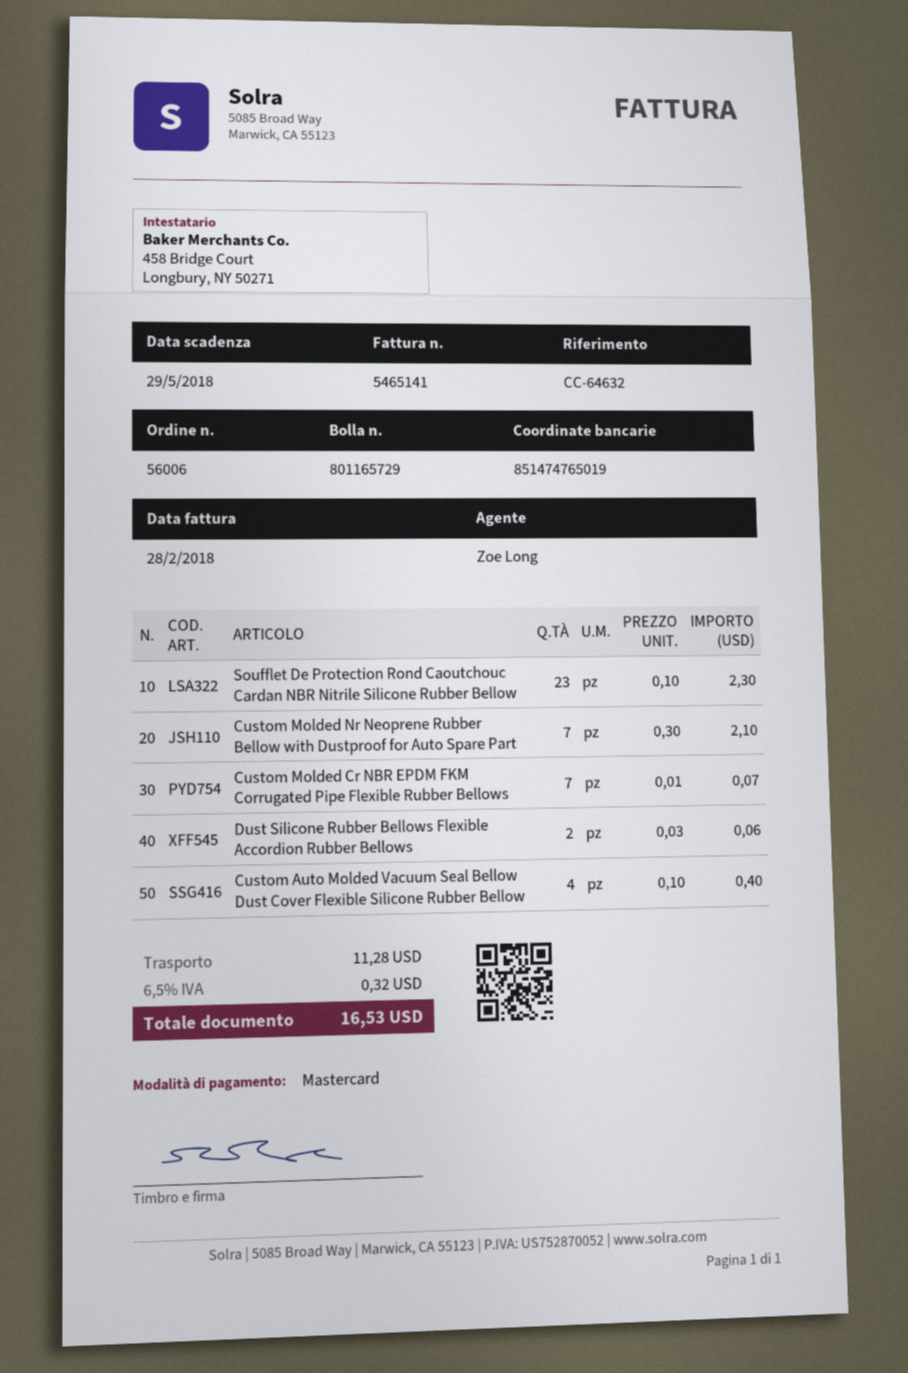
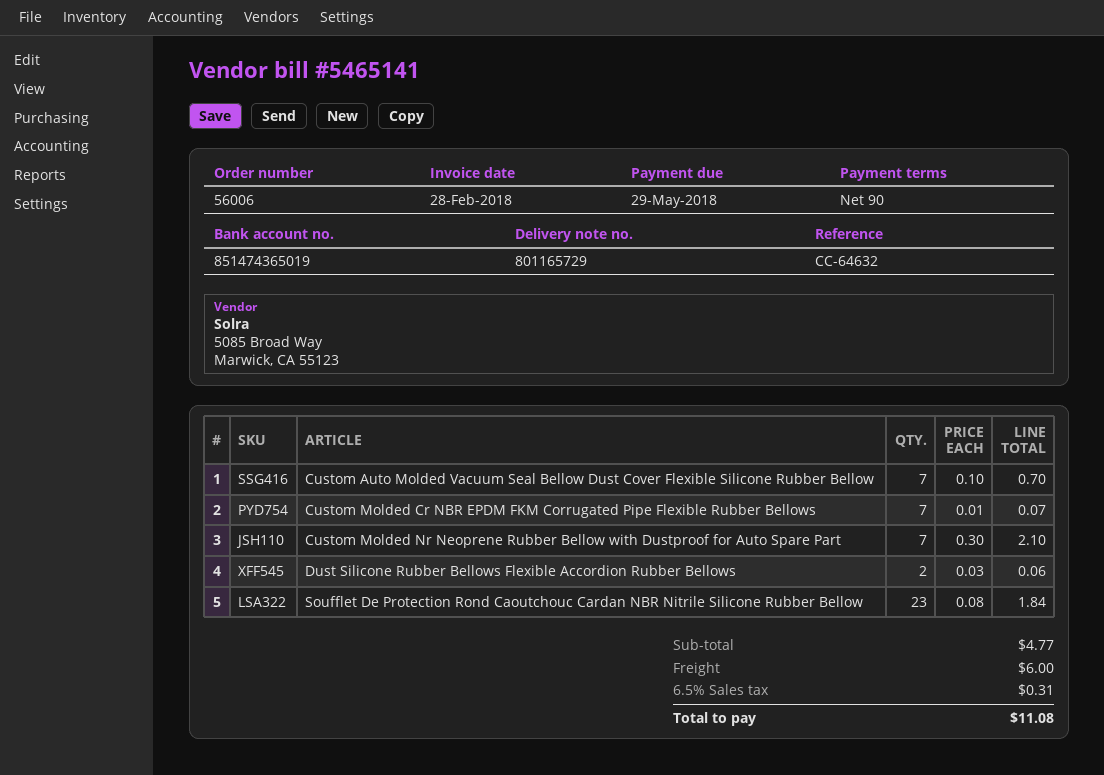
bank account: 851474765019 -> 851474365019
Soufflet De Protection Rond Caoutchouc Cardan NBR Nitrile Silicone Rubber Bellow: 23 x 0.10 = 2.30 -> 23 x 0.08 = 1.84
Custom Auto Molded Vacuum Seal Bellow Dust Cover Flexible Silicone Rubber Bellow: 4 x 0.10 = 0.40 -> 7 x 0.10 = 0.70
shipping: 11.28 -> 6.00
tax: 6.5% = 0.32 -> 6.5% = 0.31
total: 16.53 -> 11.08

